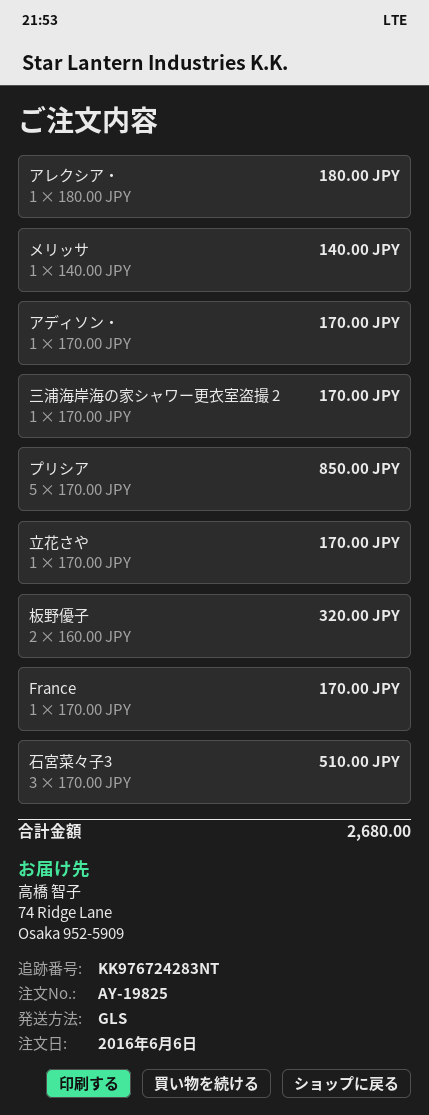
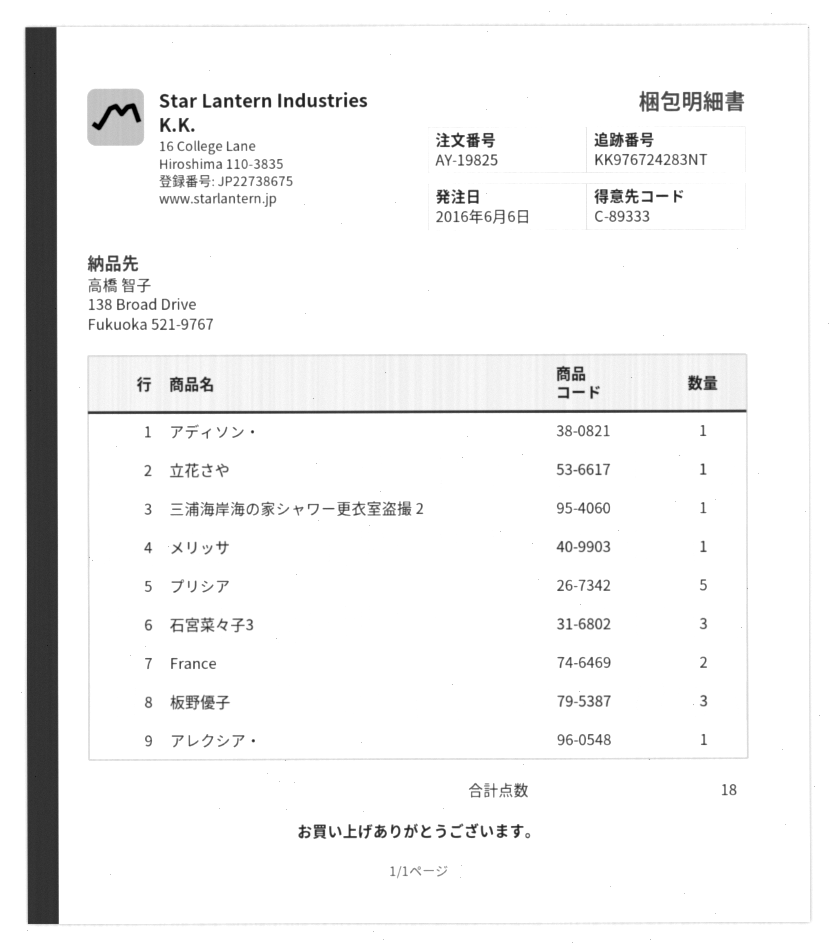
ship to: 74 Ridge Lane, Osaka 952-5909 -> 138 Broad Drive, Fukuoka 521-9767
板野優子: 2 -> 3
France: 1 -> 2

